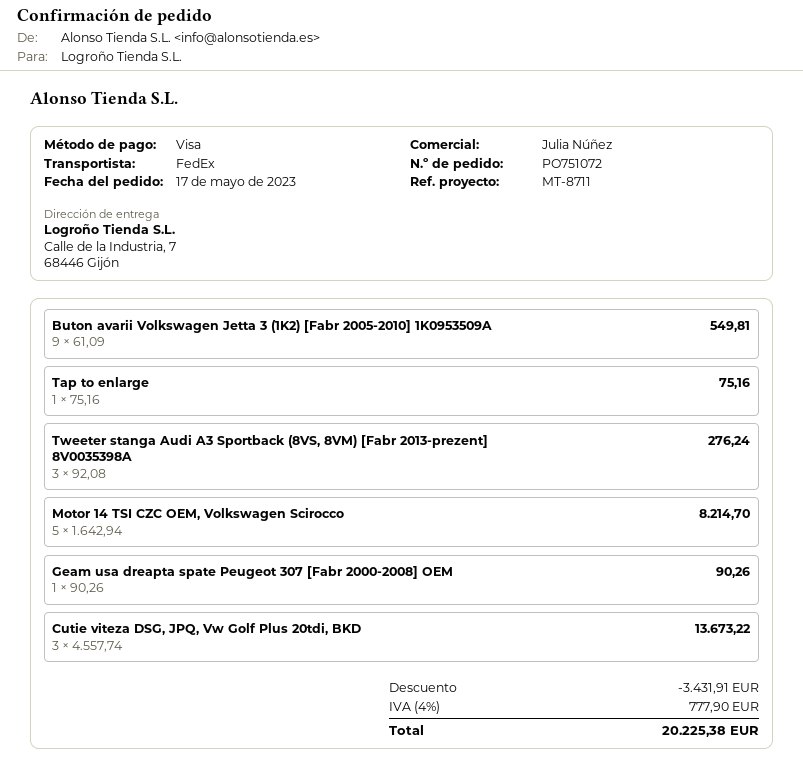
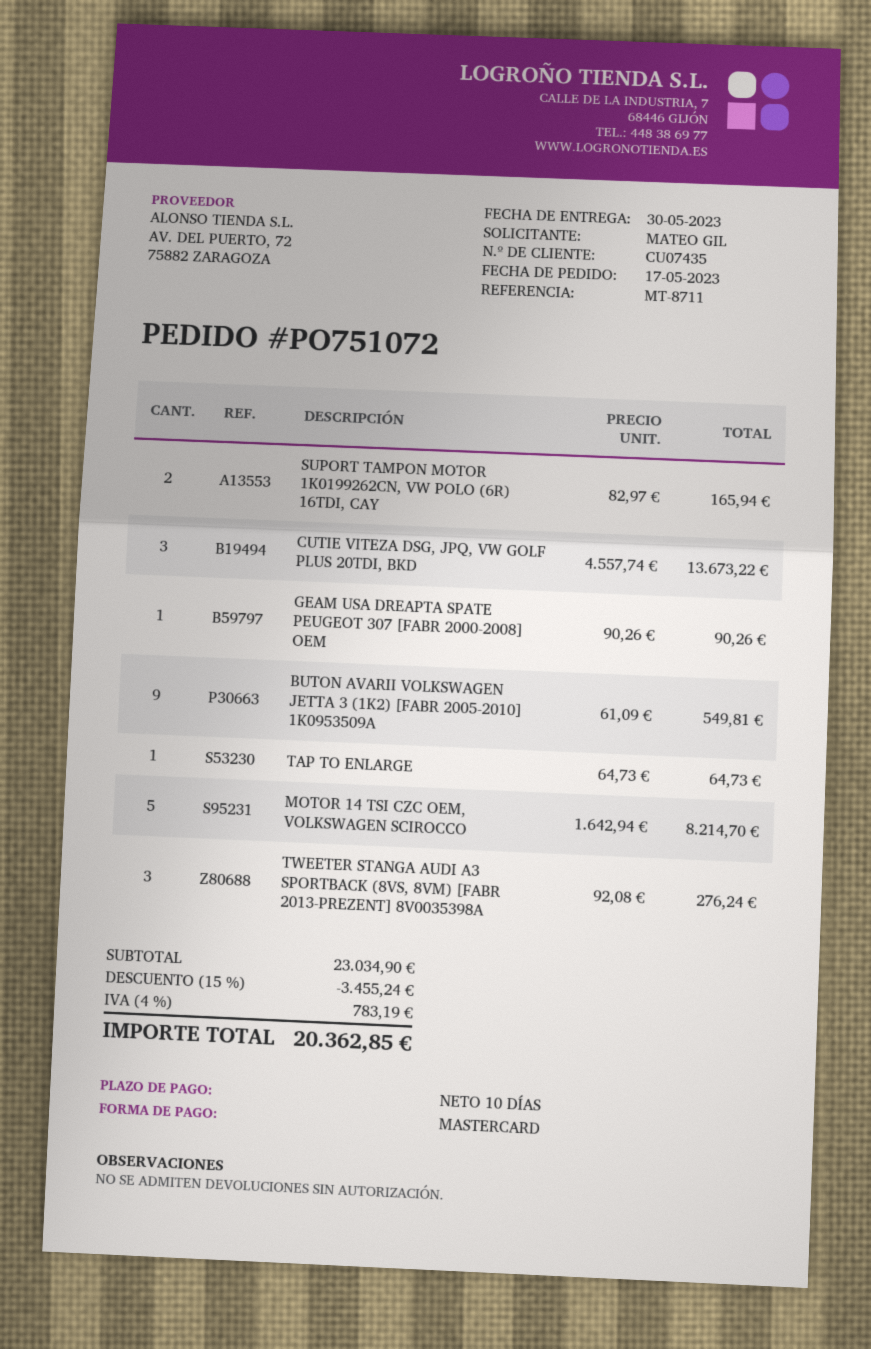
payment method: Visa -> Mastercard
Tap to enlarge: 1 x 75.16 = 75.16 -> 1 x 64.73 = 64.73
SUPORT TAMPON MOTOR 1K0199262CN, VW POLO (6R) 16TDI, CAY: none -> 2 x 82.97 = 165.94
discount: 3431.91 -> 3455.24
tax: 4% = 777.90 -> 4% = 783.19
total: 20225.38 -> 20362.85

